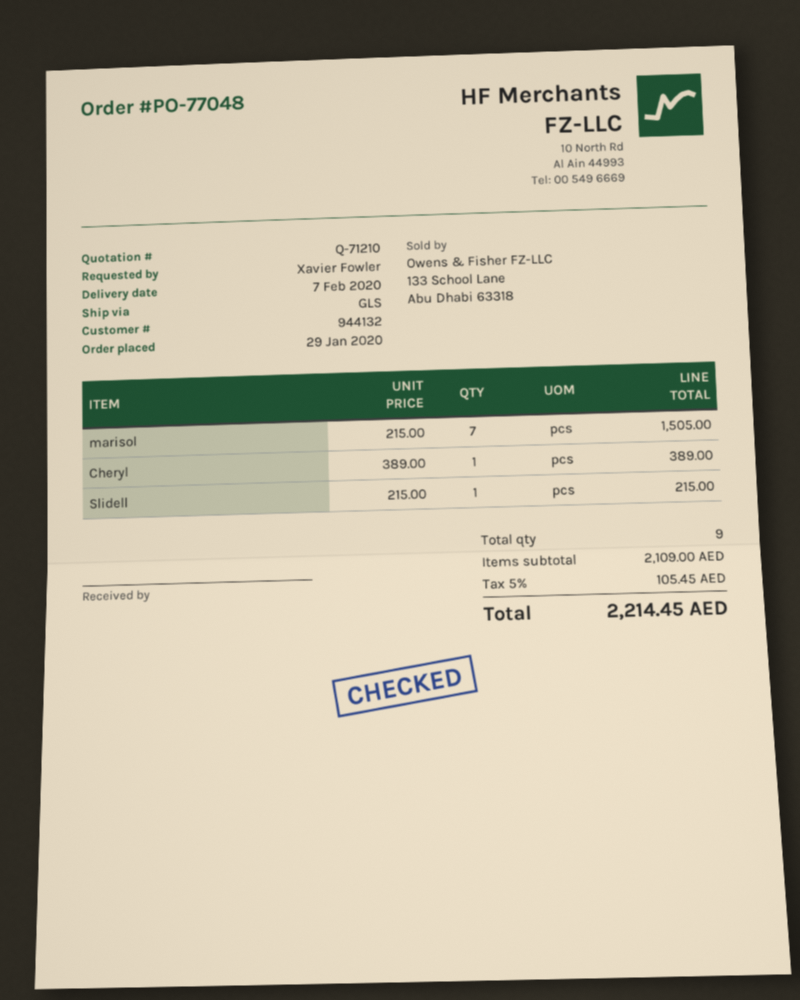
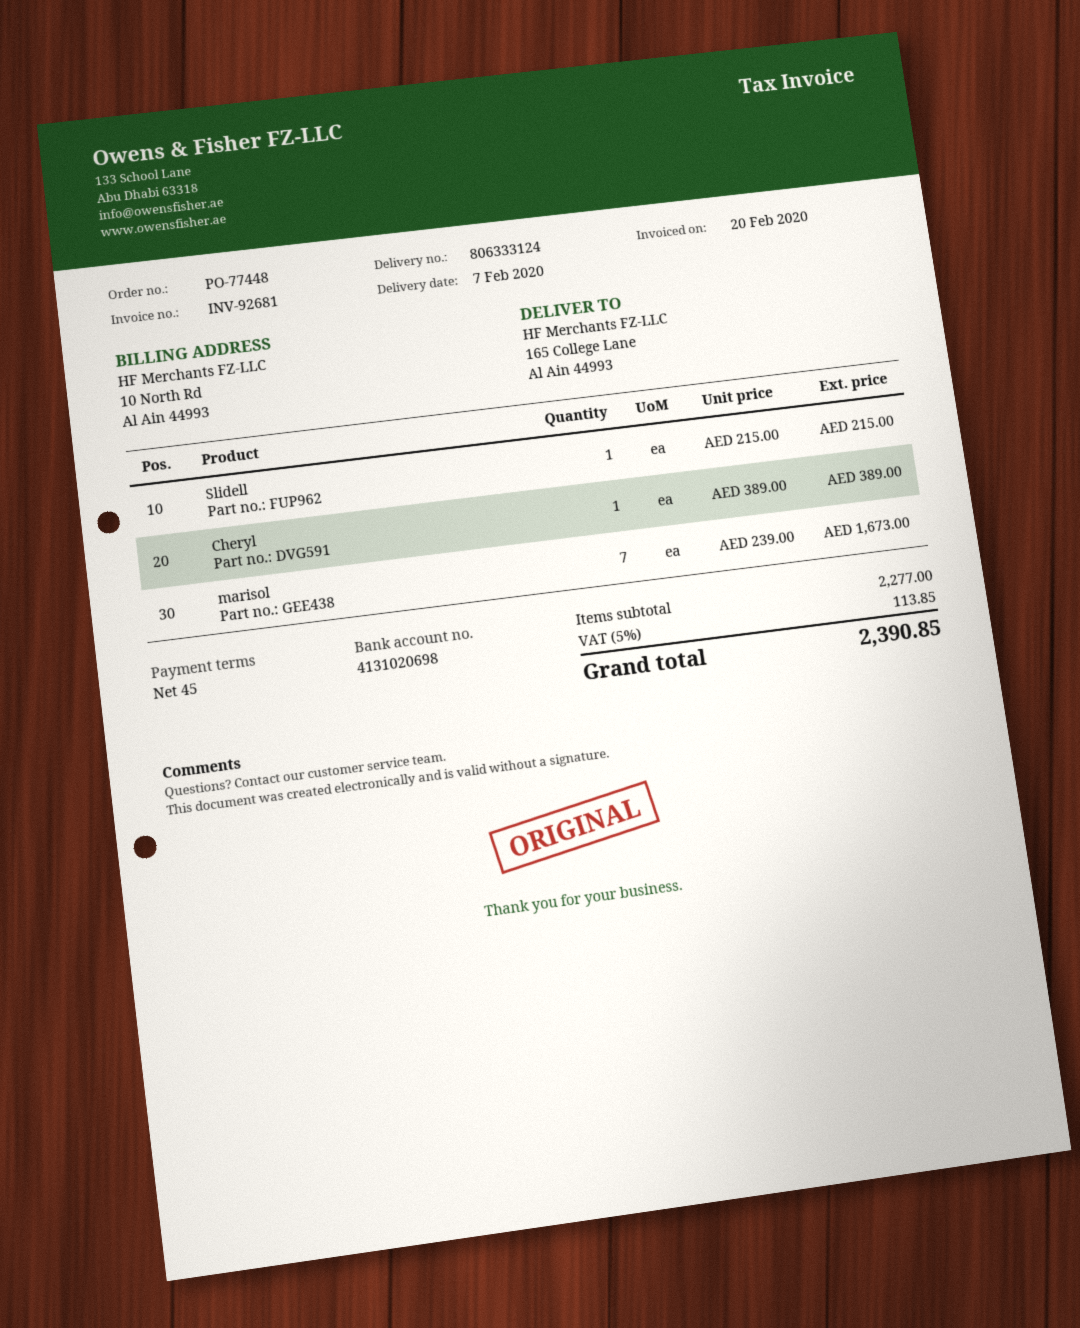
order number: PO-77048 -> PO-77448
marisol: 7 x 215.00 = 1505.00 -> 7 x 239.00 = 1673.00
subtotal: 2109.00 -> 2277.00
tax: 5% = 105.45 -> 5% = 113.85
total: 2214.45 -> 2390.85

